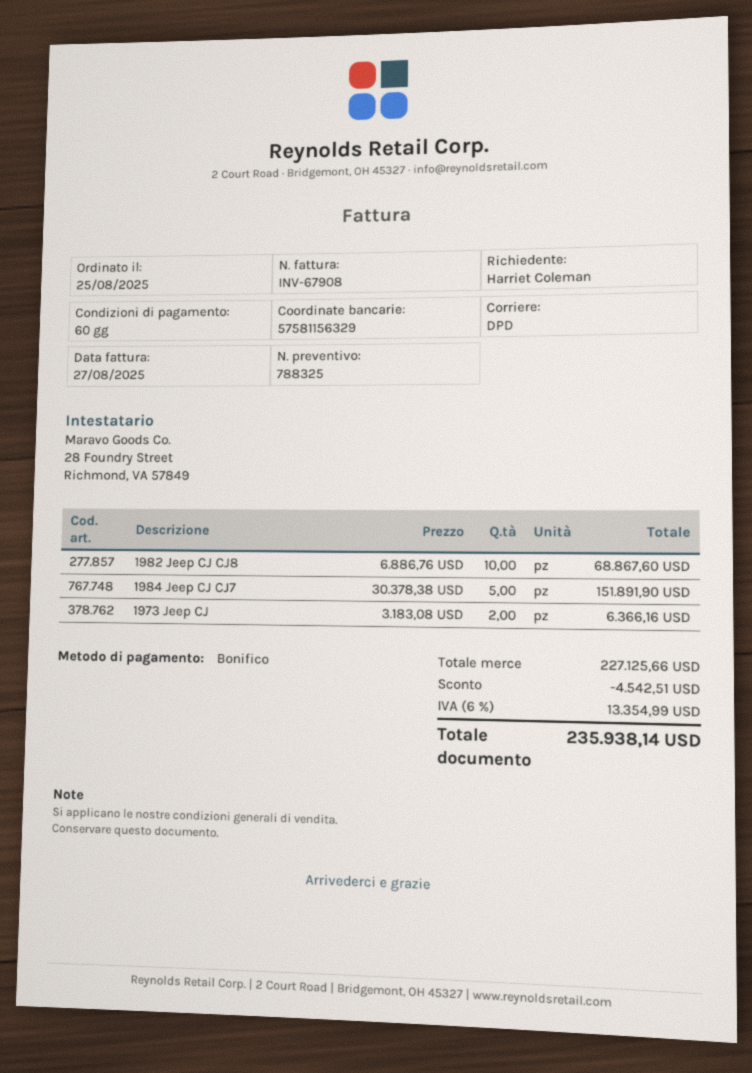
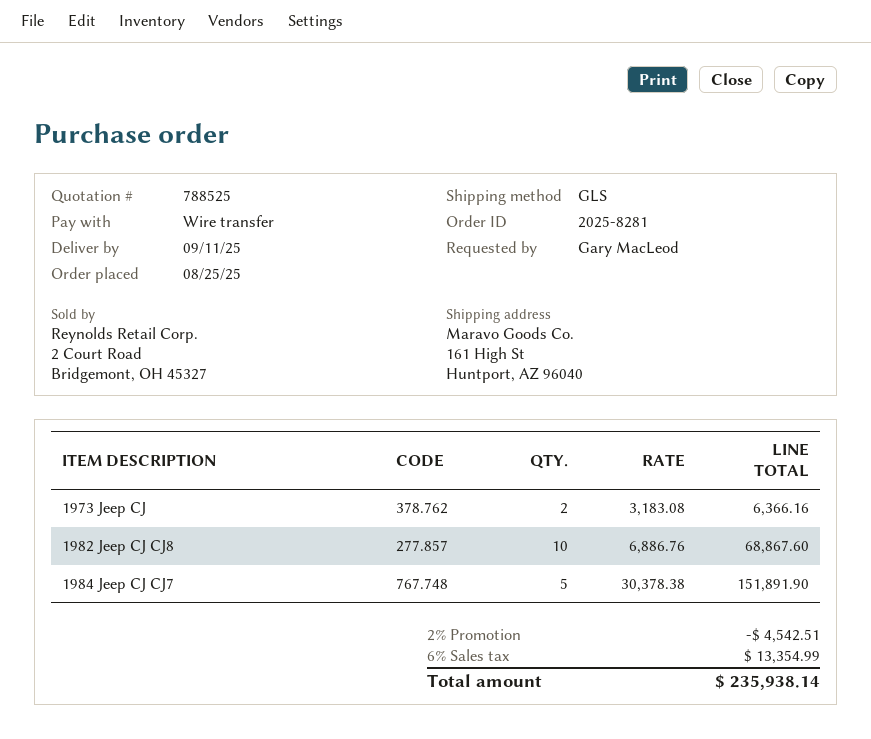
quote number: 788325 -> 788525
ordered by: Harriet Coleman -> Gary MacLeod
shipping method: DPD -> GLS

